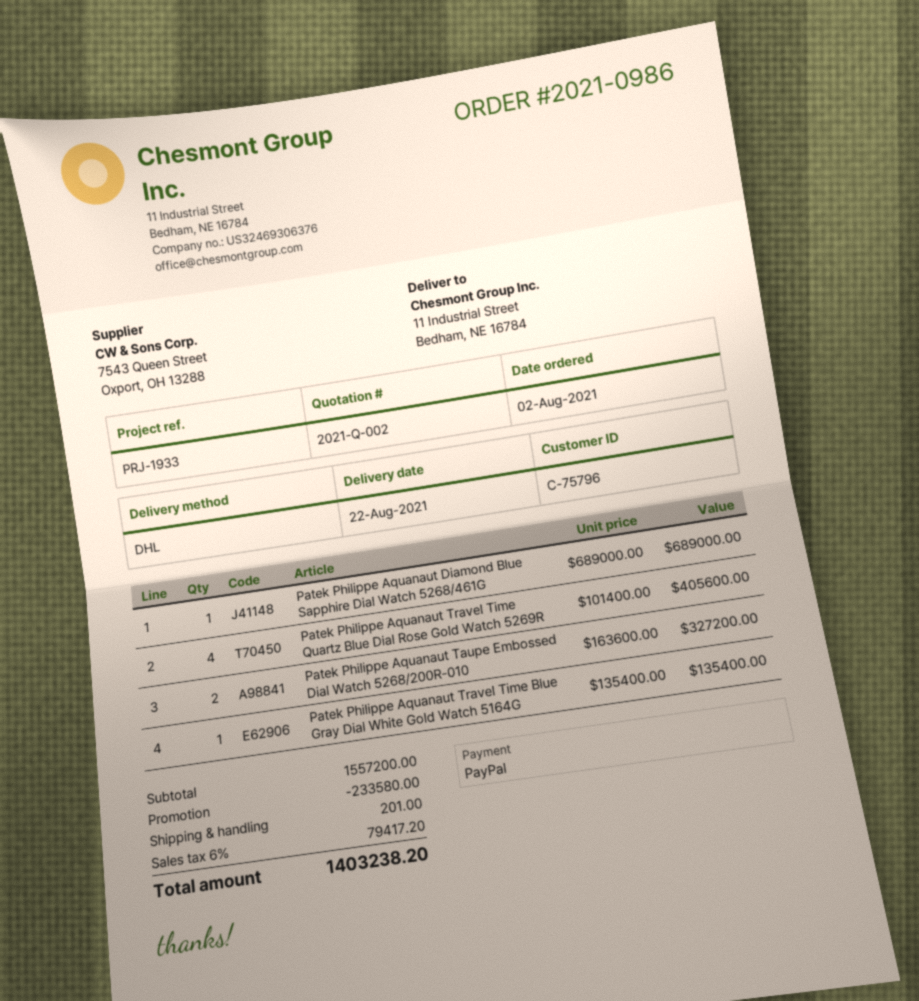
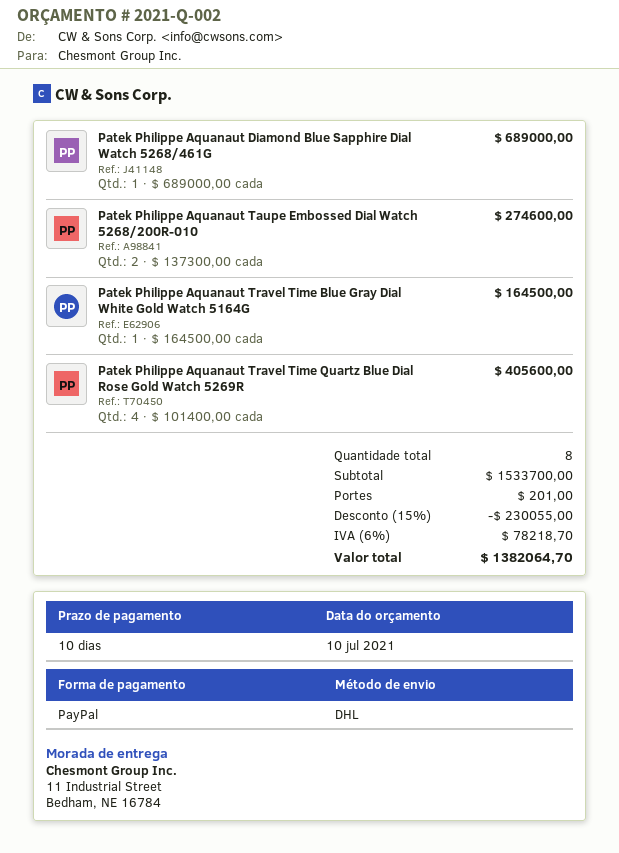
Patek Philippe Aquanaut Taupe Embossed Dial Watch 5268/200R-010: 2 x 163600.00 = 327200.00 -> 2 x 137300.00 = 274600.00
Patek Philippe Aquanaut Travel Time Blue Gray Dial White Gold Watch 5164G: 1 x 135400.00 = 135400.00 -> 1 x 164500.00 = 164500.00
subtotal: 1557200.00 -> 1533700.00
discount: 233580.00 -> 230055.00
tax: 6% = 79417.20 -> 6% = 78218.70
total: 1403238.20 -> 1382064.70

